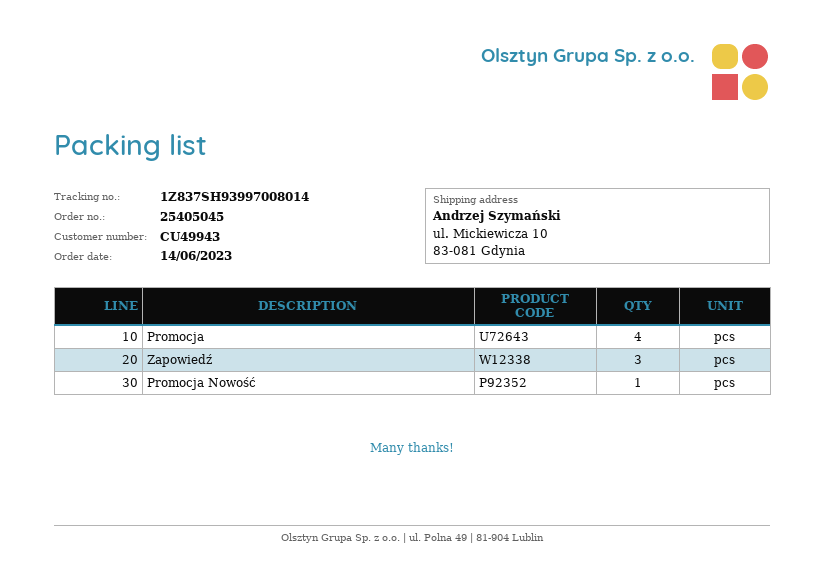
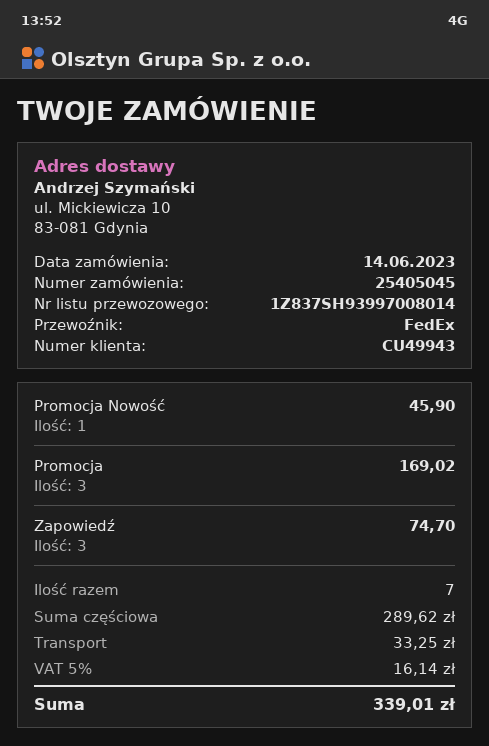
Promocja: 4 -> 3

